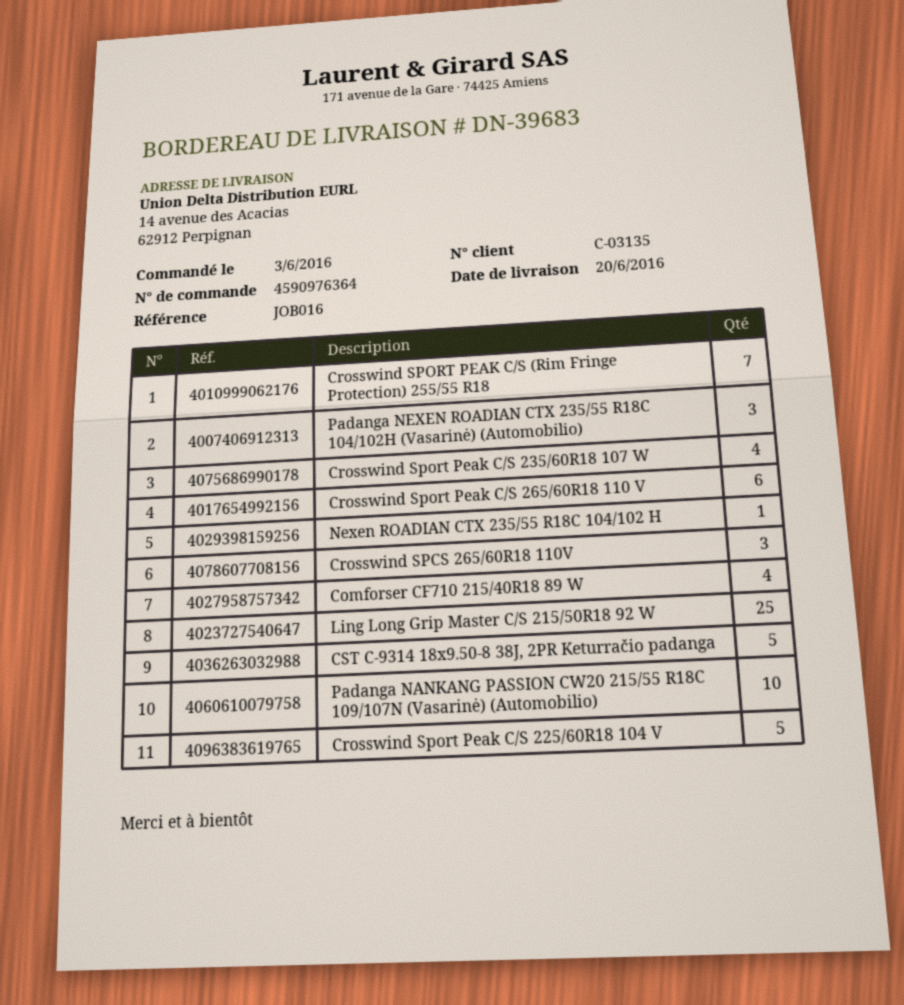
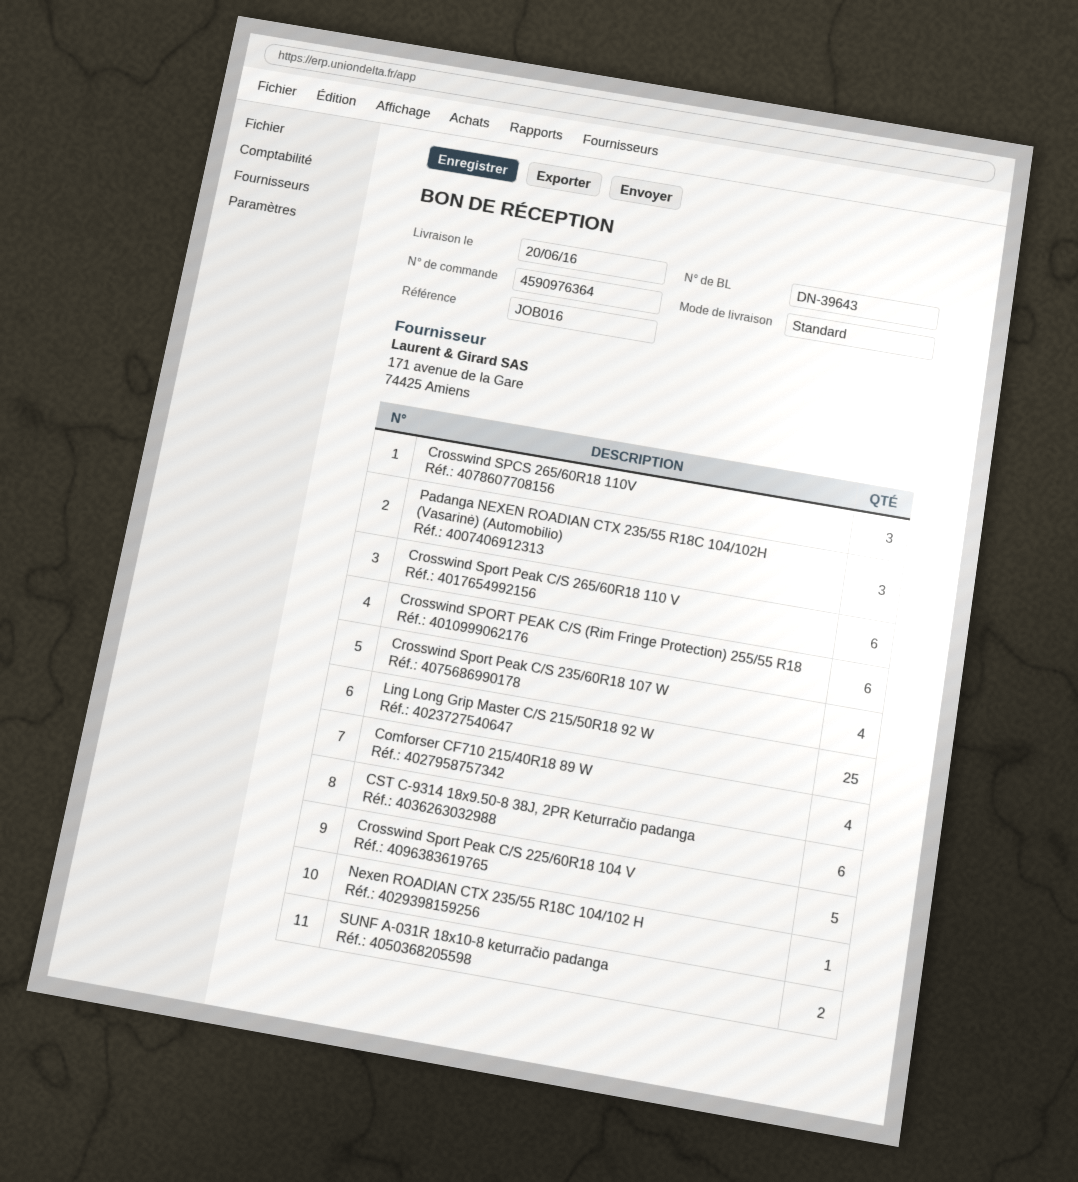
delivery note number: DN-39683 -> DN-39643
Crosswind SPORT PEAK C/S (Rim Fringe Protection) 255/55 R18: 7 -> 6
CST C-9314 18x9.50-8 38J, 2PR Keturračio padanga: 5 -> 6
Padanga NANKANG PASSION CW20 215/55 R18C 109/107N (Vasarinė) (Automobilio): 10 -> none
SUNF A-031R 18x10-8 keturračio padanga: none -> 2

